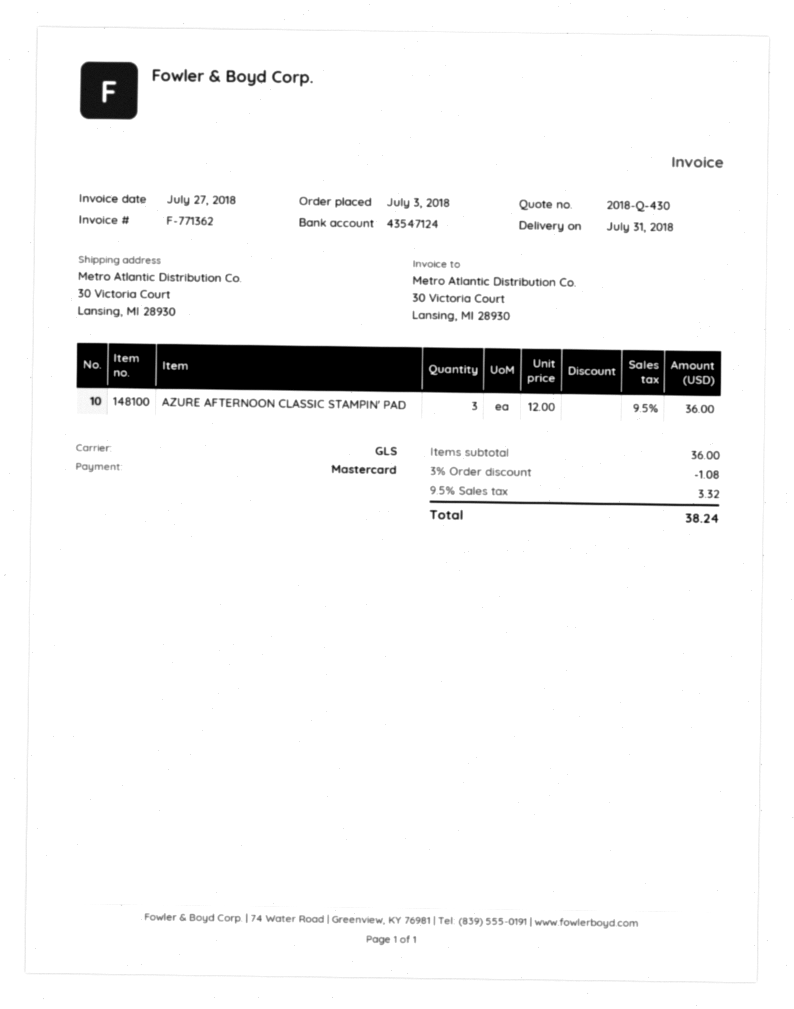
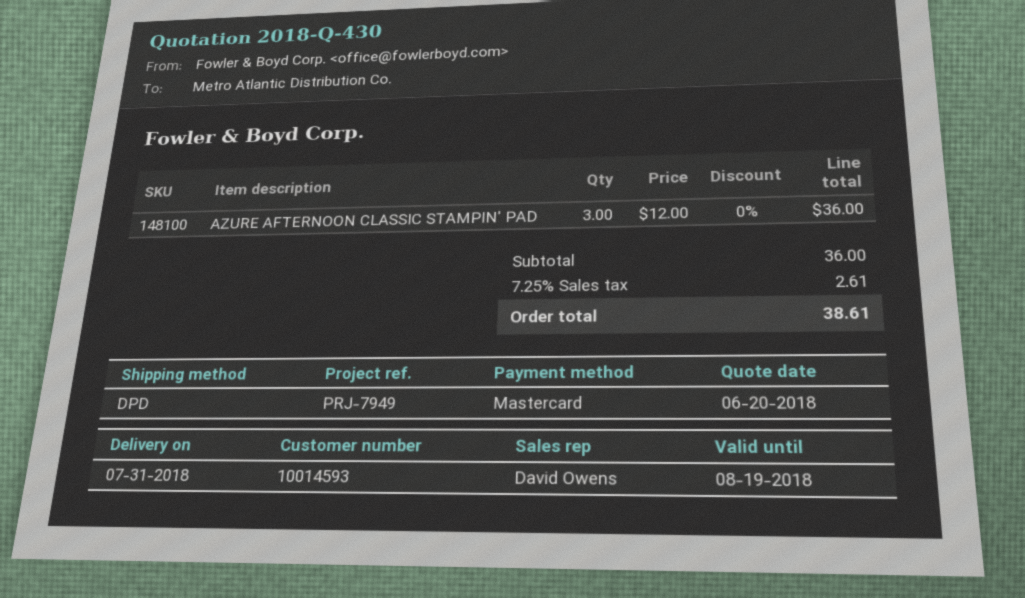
shipping method: GLS -> DPD
discount: 3% = 1.08 -> none
tax: 9.5% = 3.32 -> 7.25% = 2.61
total: 38.24 -> 38.61

